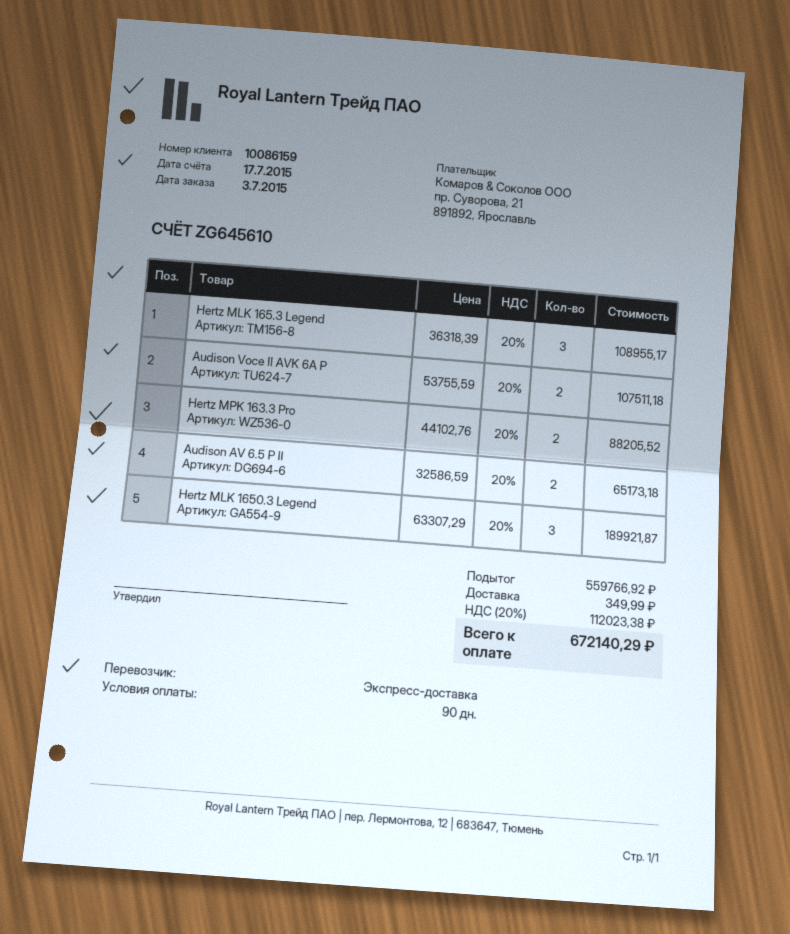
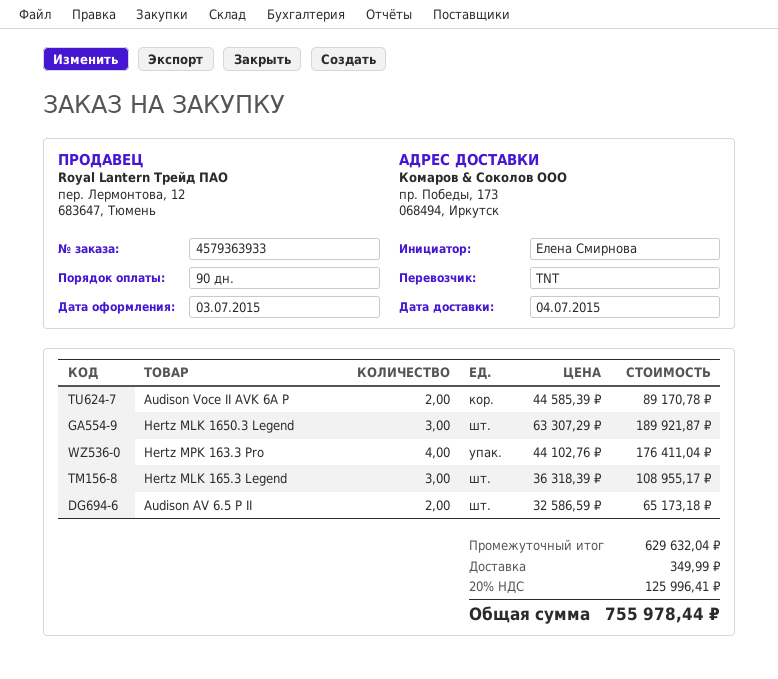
shipping method: express -> TNT
Audison Voce II AVK 6A P: 2 x 53755.59 = 107511.18 -> 2 x 44585.39 = 89170.78
Hertz MPK 163.3 Pro: 2 x 44102.76 = 88205.52 -> 4 x 44102.76 = 176411.04
subtotal: 559766.92 -> 629632.04
tax: 20% = 112023.38 -> 20% = 125996.41
total: 672140.29 -> 755978.44

